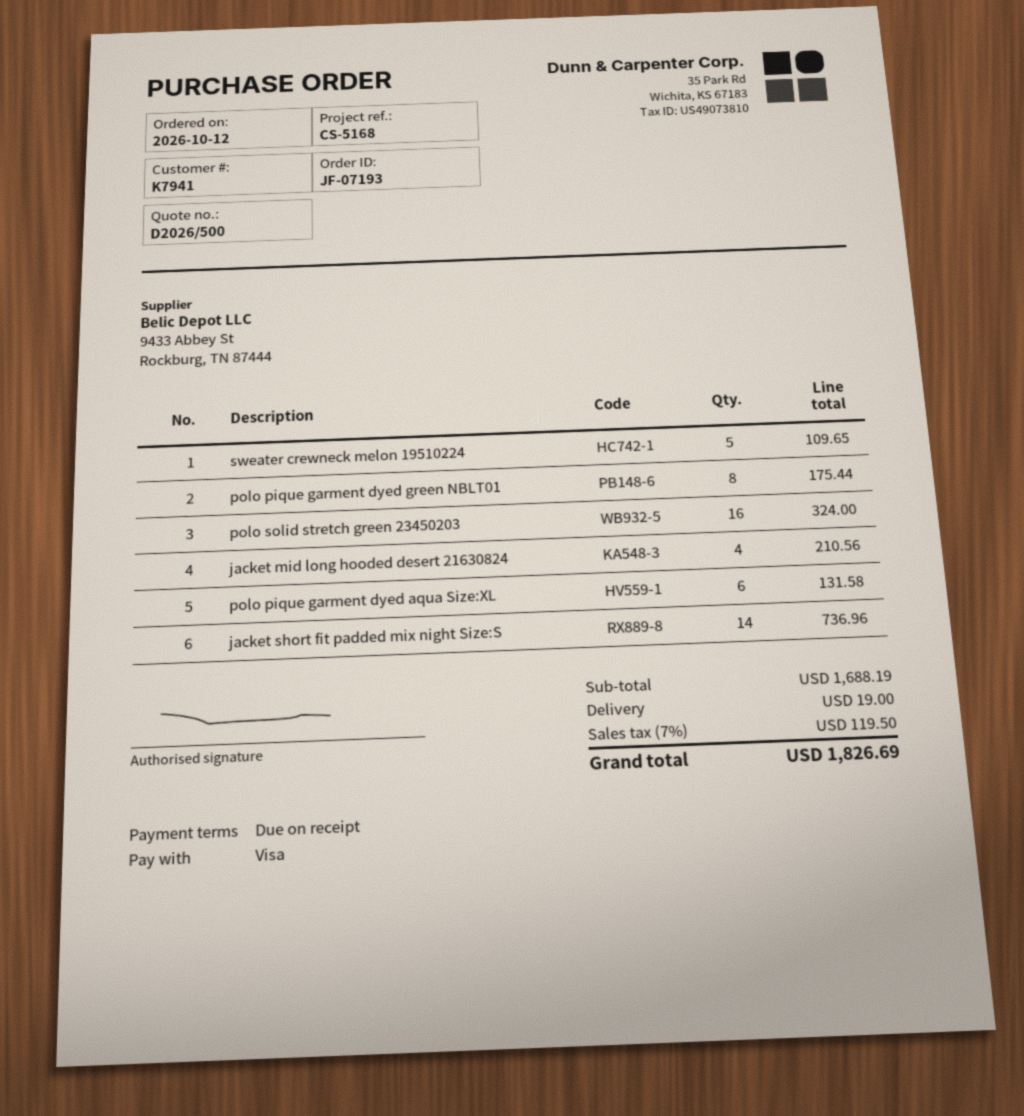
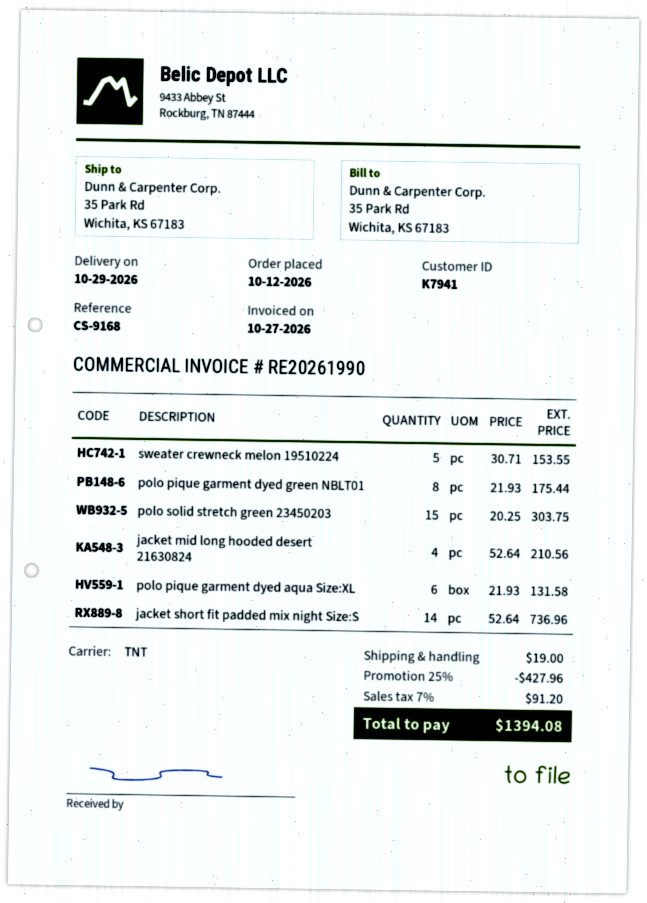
reference: CS-5168 -> CS-9168
sweater crewneck melon 19510224: 5 for 109.65 -> 5 for 153.55
polo solid stretch green 23450203: 16 for 324.00 -> 15 for 303.75
discount: none -> 25% = 427.96
tax: 7% = 119.50 -> 7% = 91.20
total: 1826.69 -> 1394.08

